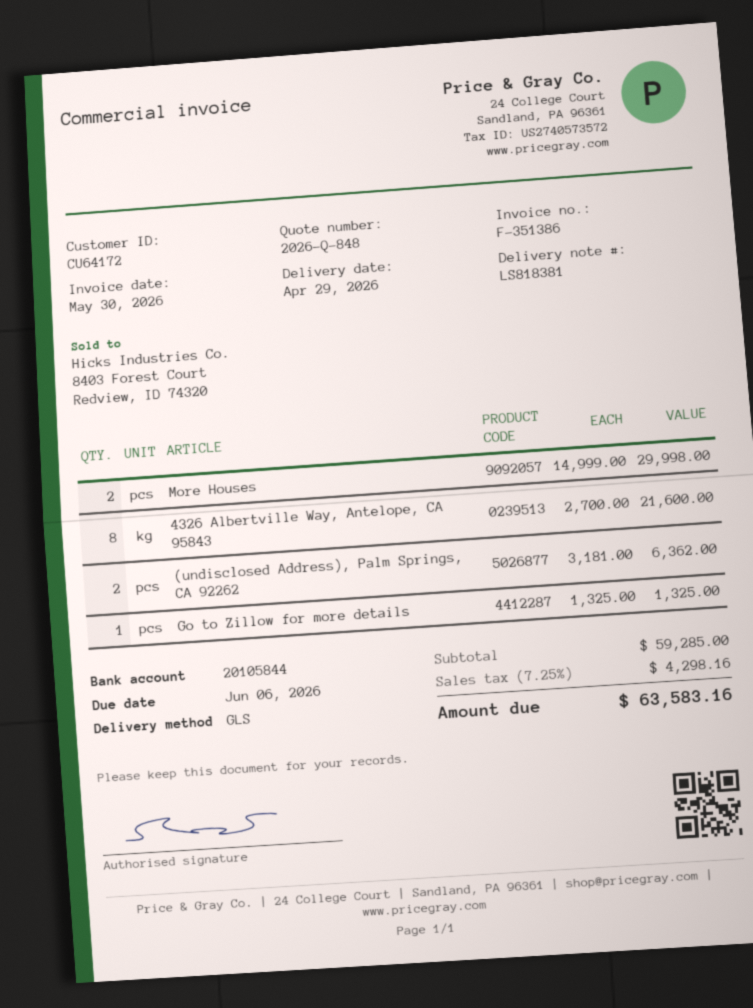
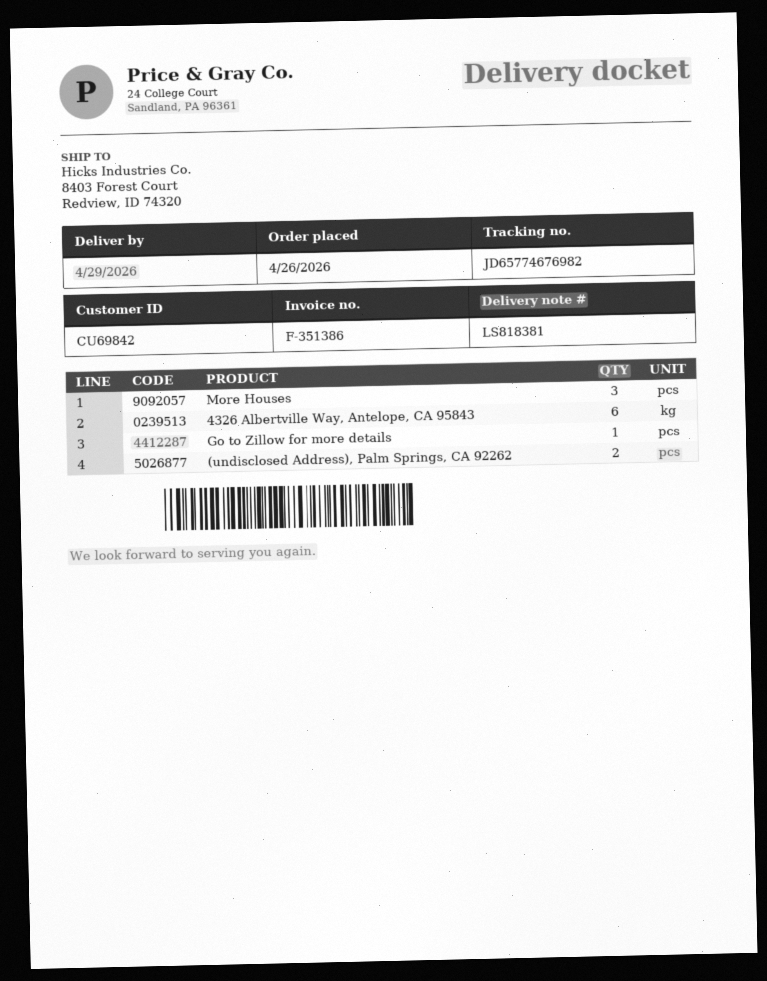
customer number: CU64172 -> CU69842
More Houses: 2 -> 3
4326 Albertville Way, Antelope, CA 95843: 8 -> 6

